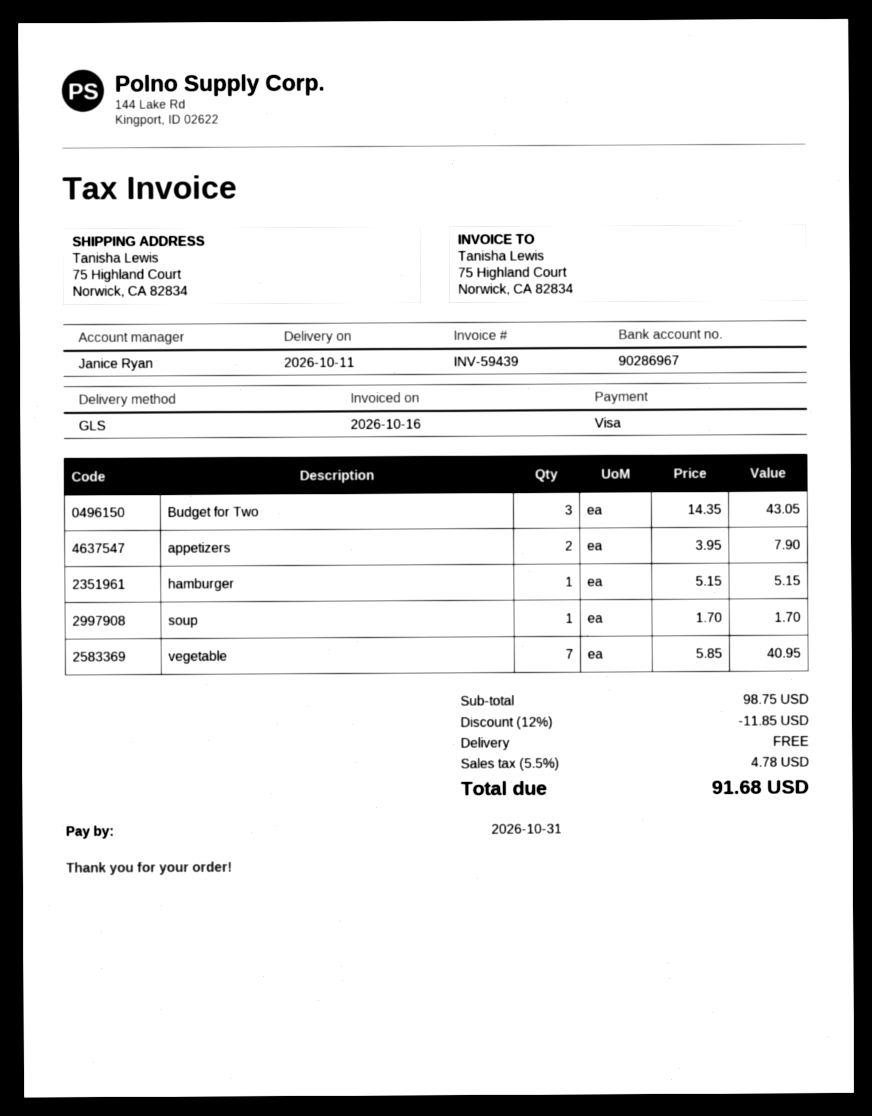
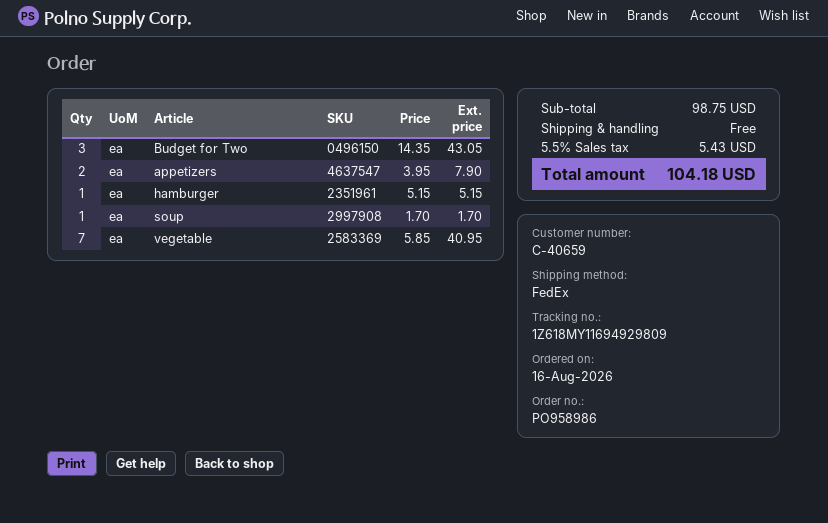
shipping method: GLS -> FedEx
discount: 12% = 11.85 -> none
tax: 5.5% = 4.78 -> 5.5% = 5.43
total: 91.68 -> 104.18

